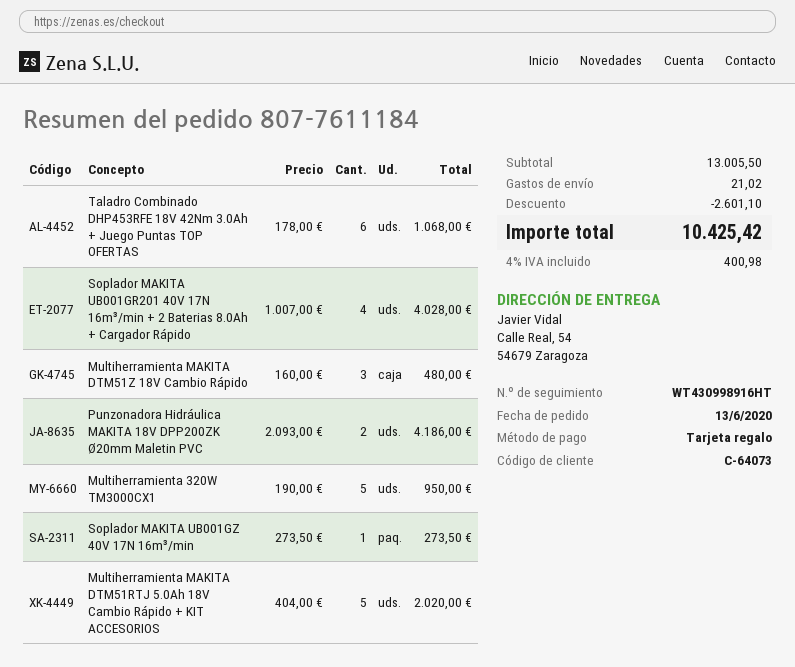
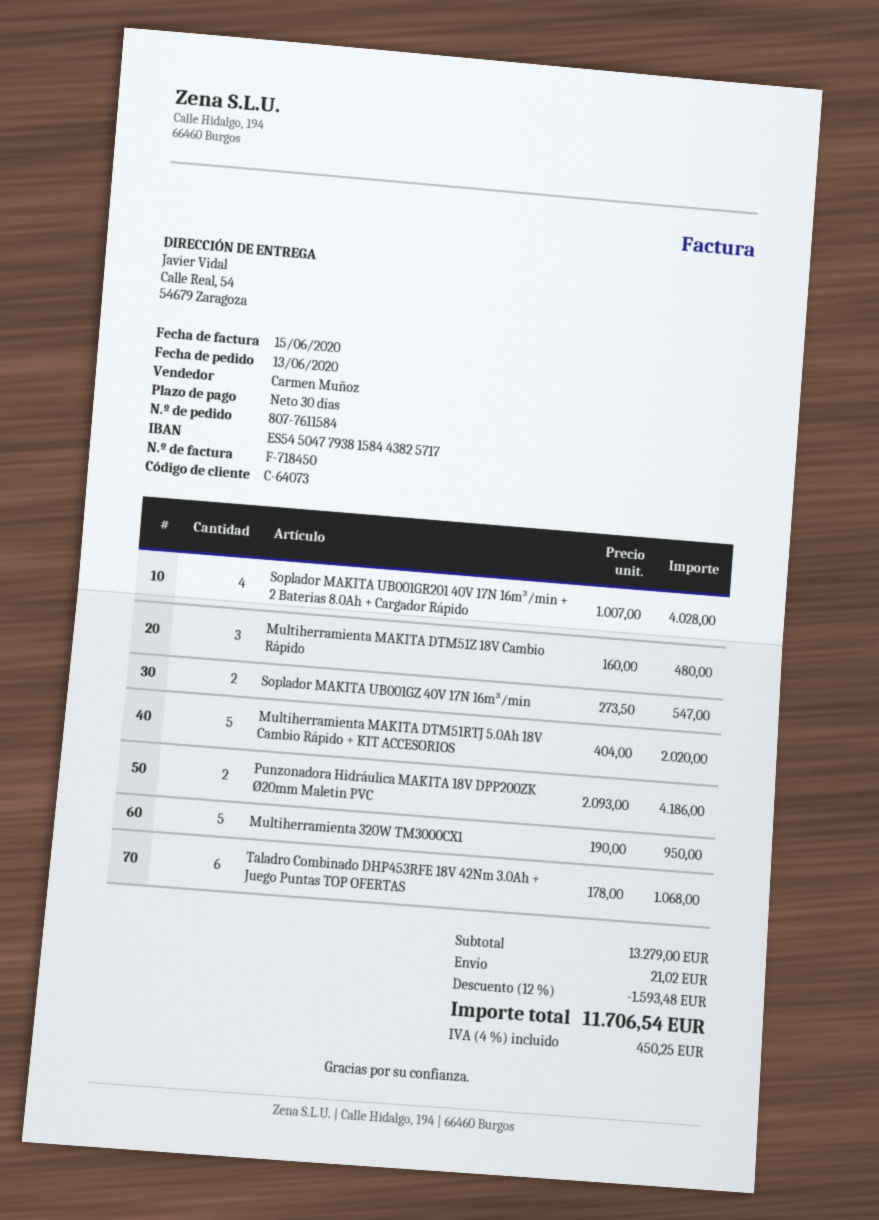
order number: 807-7611184 -> 807-7611584
Soplador MAKITA UB001GZ 40V 17N 16m³/min: 1 x 273.50 = 273.50 -> 2 x 273.50 = 547.00
subtotal: 13005.50 -> 13279.00
discount: 2601.10 -> 1593.48
tax: 4% = 400.98 -> 4% = 450.25
total: 10425.42 -> 11706.54

